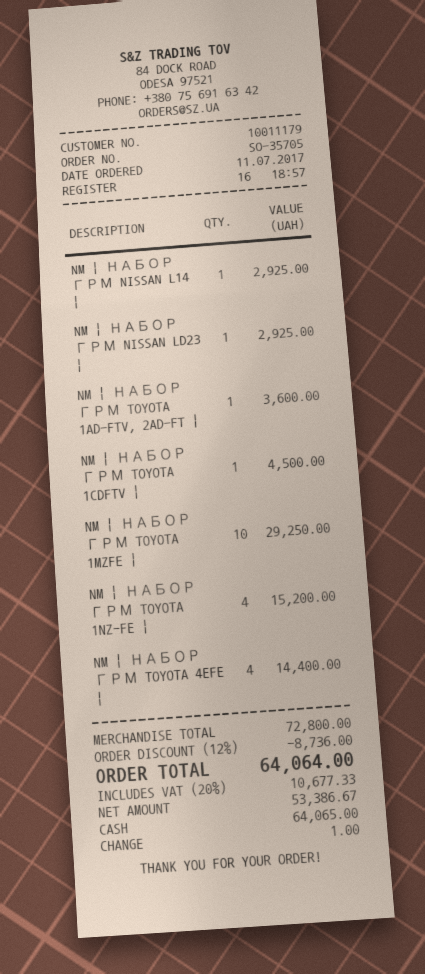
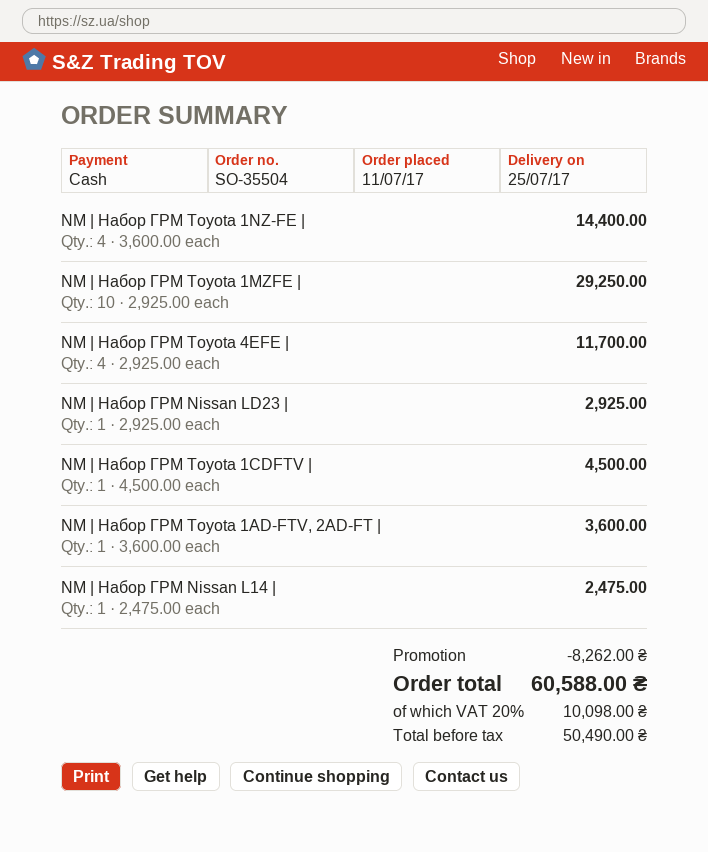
order number: SO-35705 -> SO-35504
NM | НАБОР ГРМ NISSAN L14 |: 1 for 2925.00 -> 1 for 2475.00
NM | НАБОР ГРМ TOYOTA 1NZ-FE |: 4 for 15200.00 -> 4 for 14400.00
NM | НАБОР ГРМ TOYOTA 4EFE |: 4 for 14400.00 -> 4 for 11700.00
discount: 8736.00 -> 8262.00
net: 53386.67 -> 50490.00
tax: 20% = 10677.33 -> 20% = 10098.00
total: 64064.00 -> 60588.00

